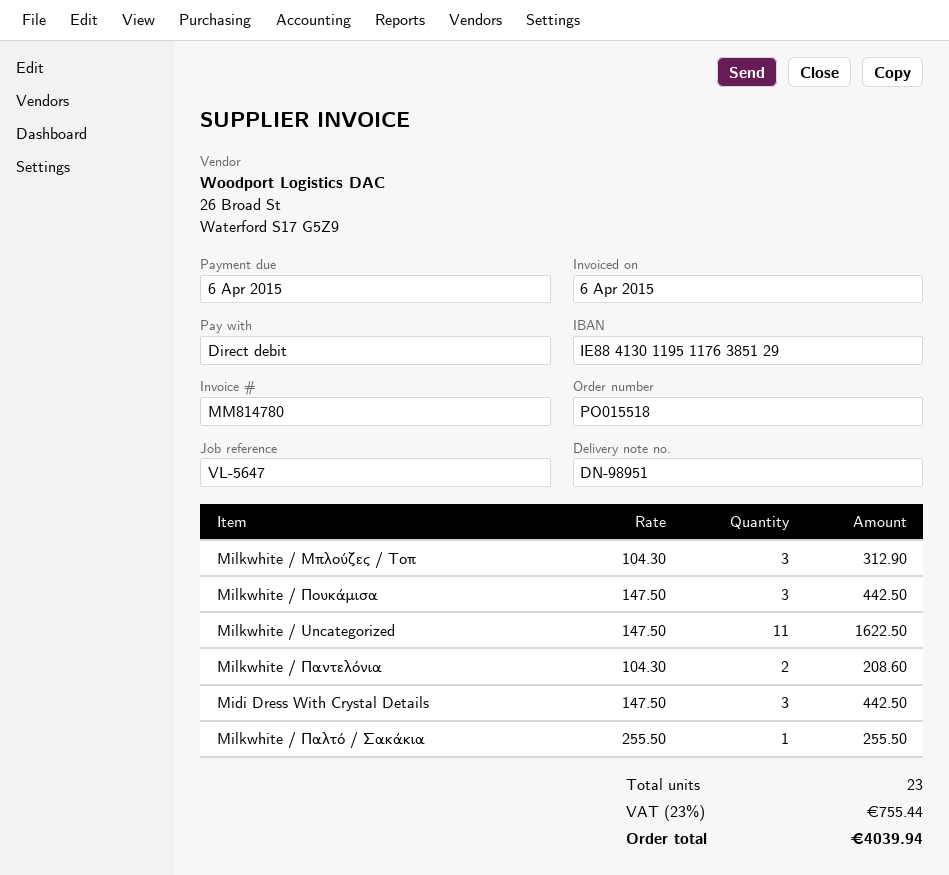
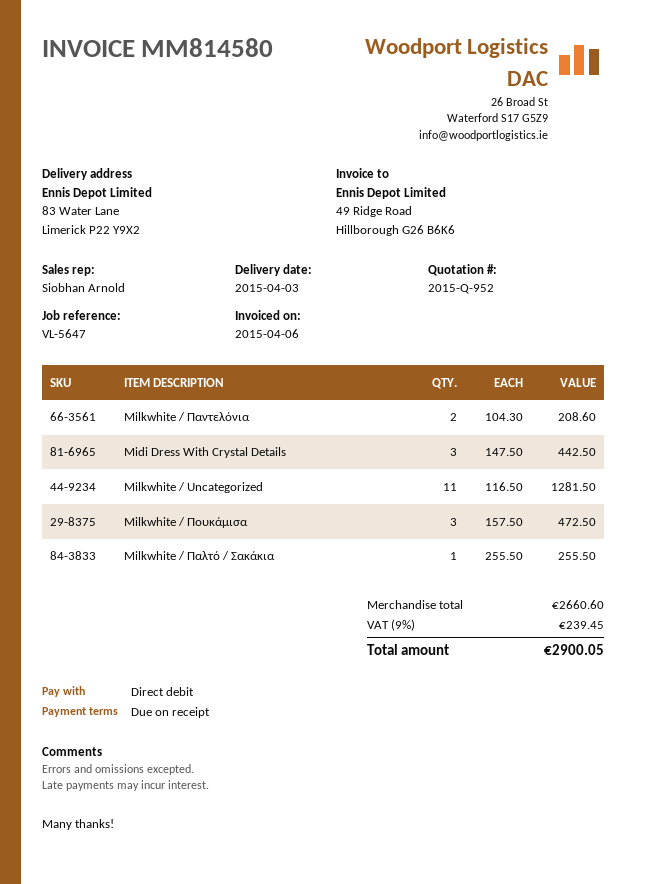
invoice number: MM814780 -> MM814580
Milkwhite / Μπλούζες / Τοπ: 3 x 104.30 = 312.90 -> none
Milkwhite / Πουκάμισα: 3 x 147.50 = 442.50 -> 3 x 157.50 = 472.50
Milkwhite / Uncategorized: 11 x 147.50 = 1622.50 -> 11 x 116.50 = 1281.50
tax: 23% = 755.44 -> 9% = 239.45
total: 4039.94 -> 2900.05

